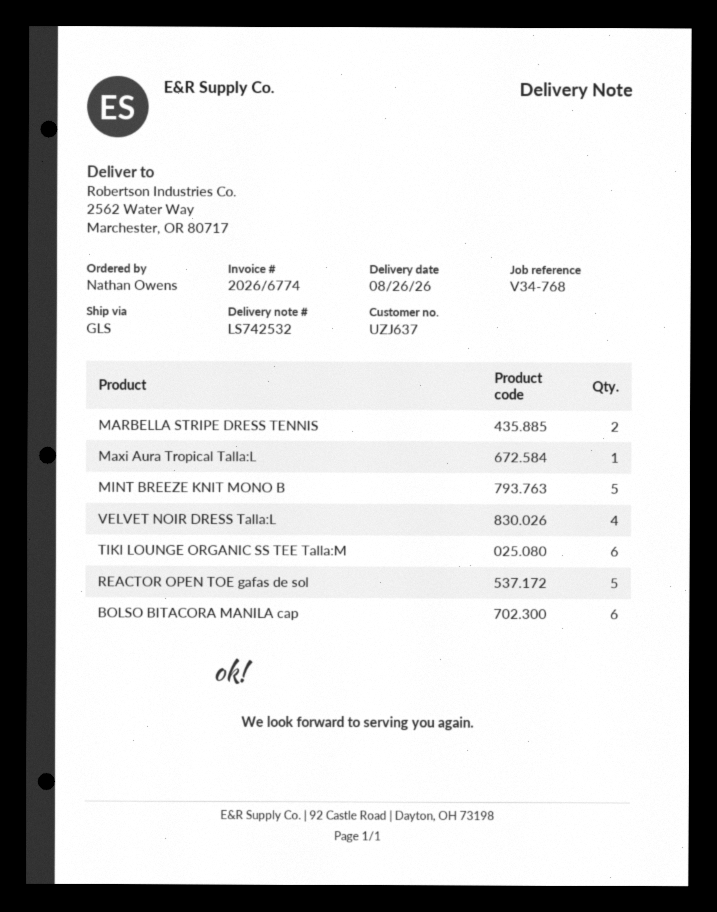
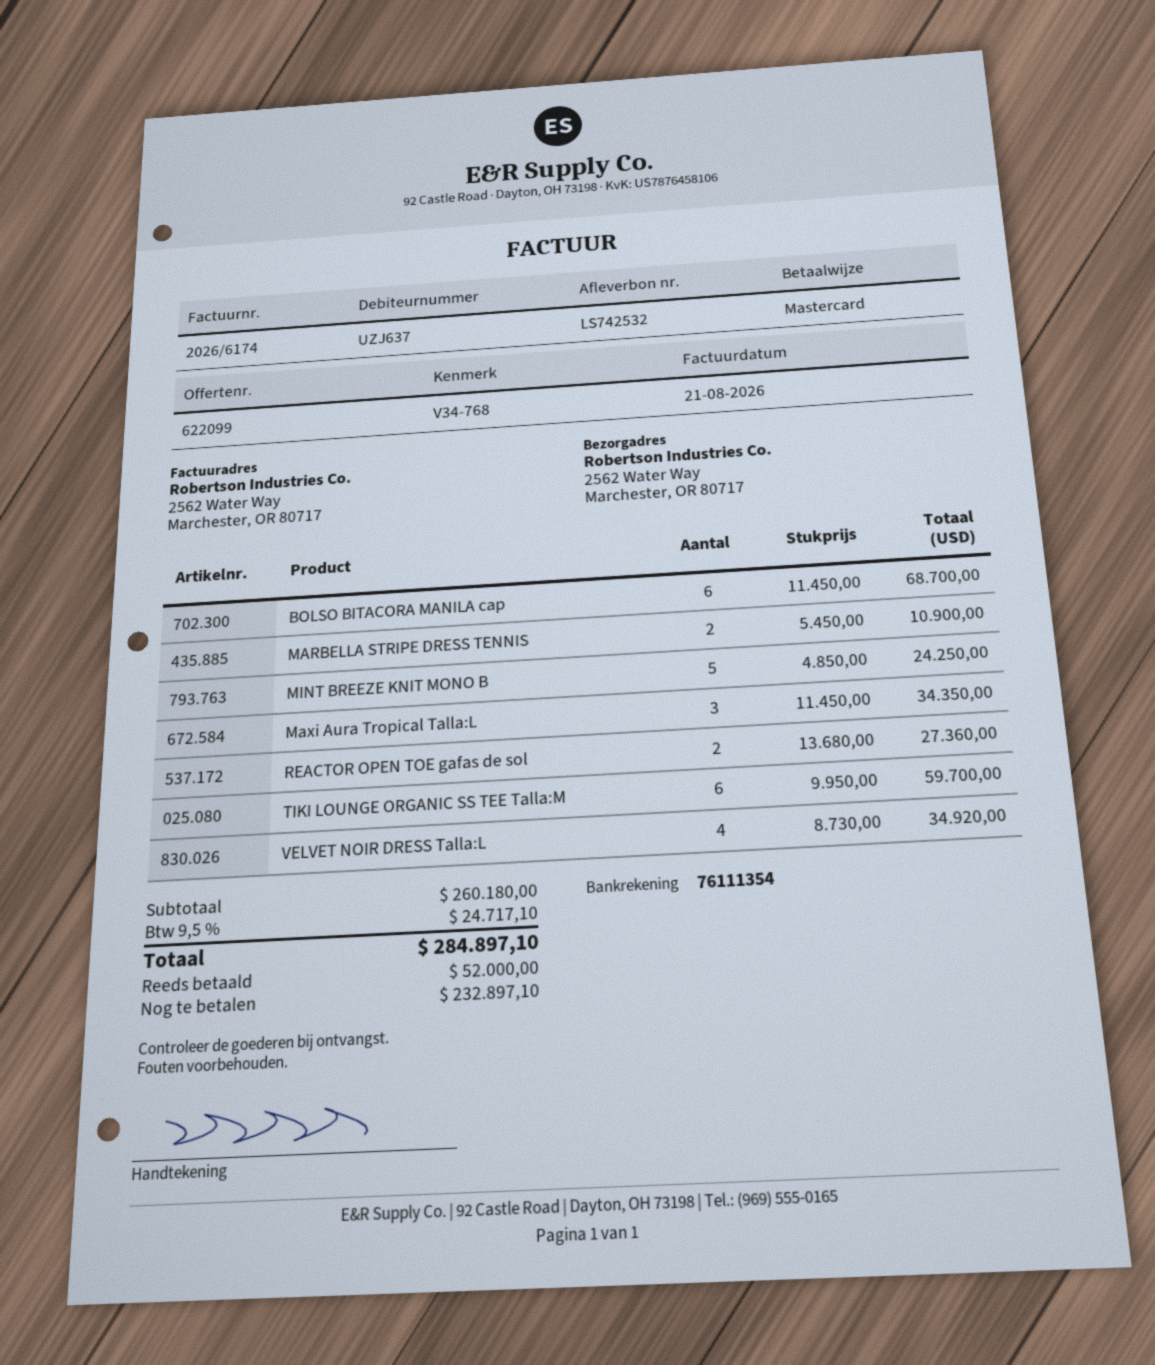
invoice number: 2026/6774 -> 2026/6174
Maxi Aura Tropical Talla:L: 1 -> 3
REACTOR OPEN TOE gafas de sol: 5 -> 2

